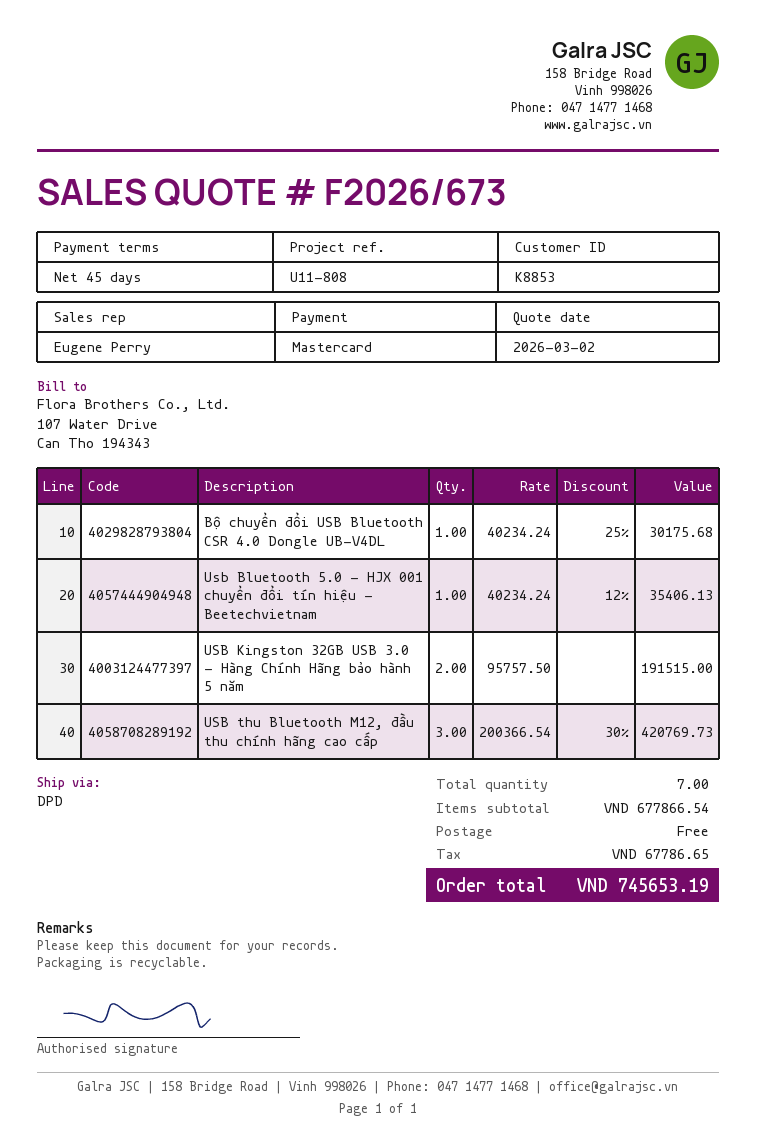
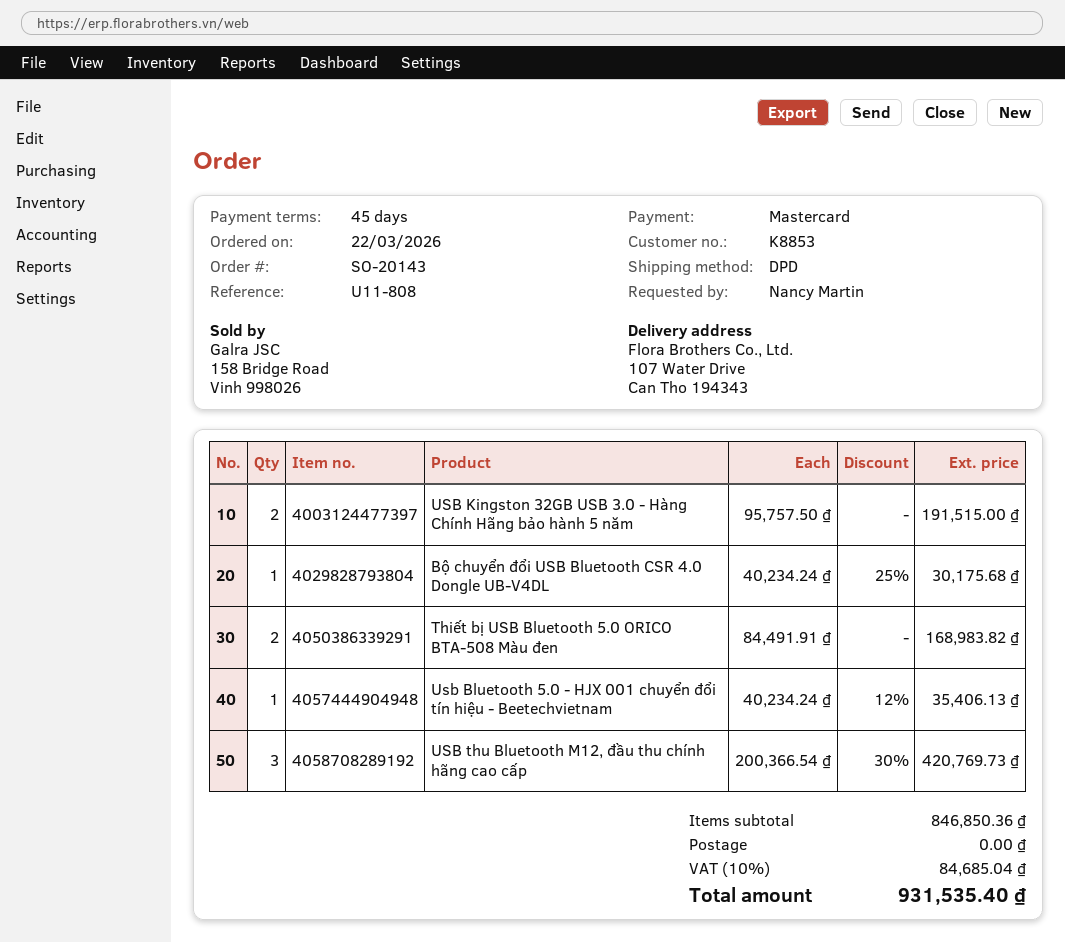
Thiết bị USB Bluetooth 5.0 ORICO BTA-508 Màu đen: none -> 2 x 84491.91 = 168983.82
subtotal: 677866.54 -> 846850.36
tax: 67786.65 -> 84685.04
total: 745653.19 -> 931535.40

